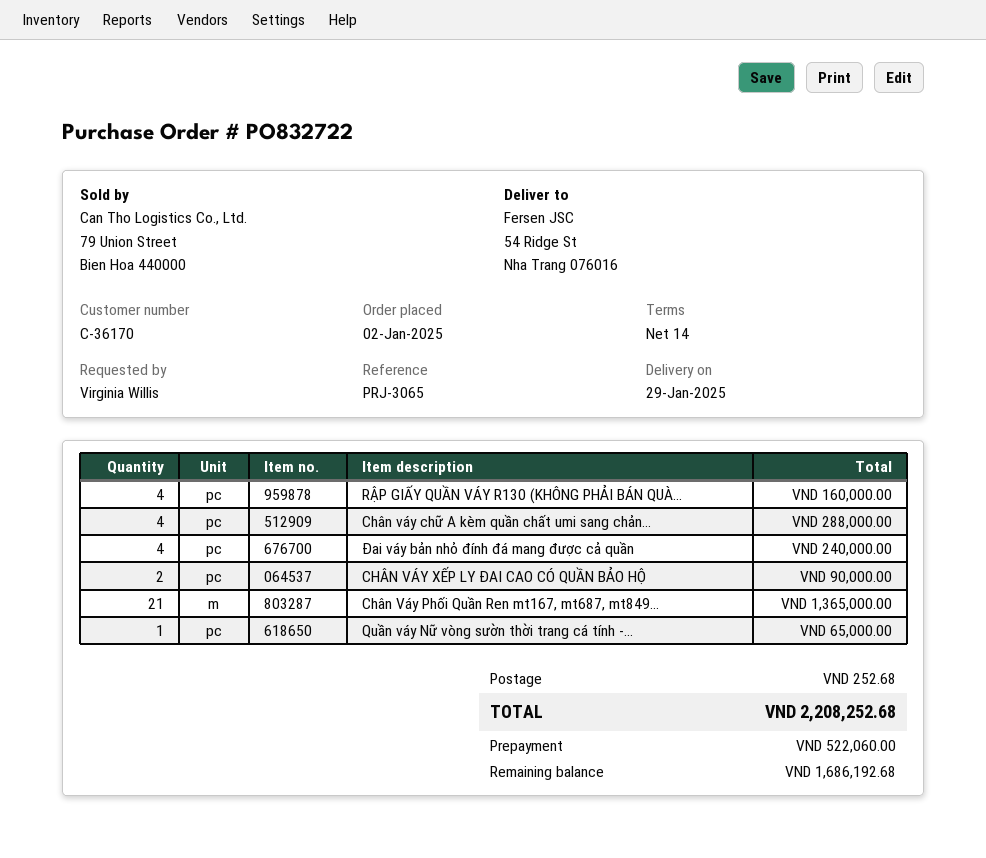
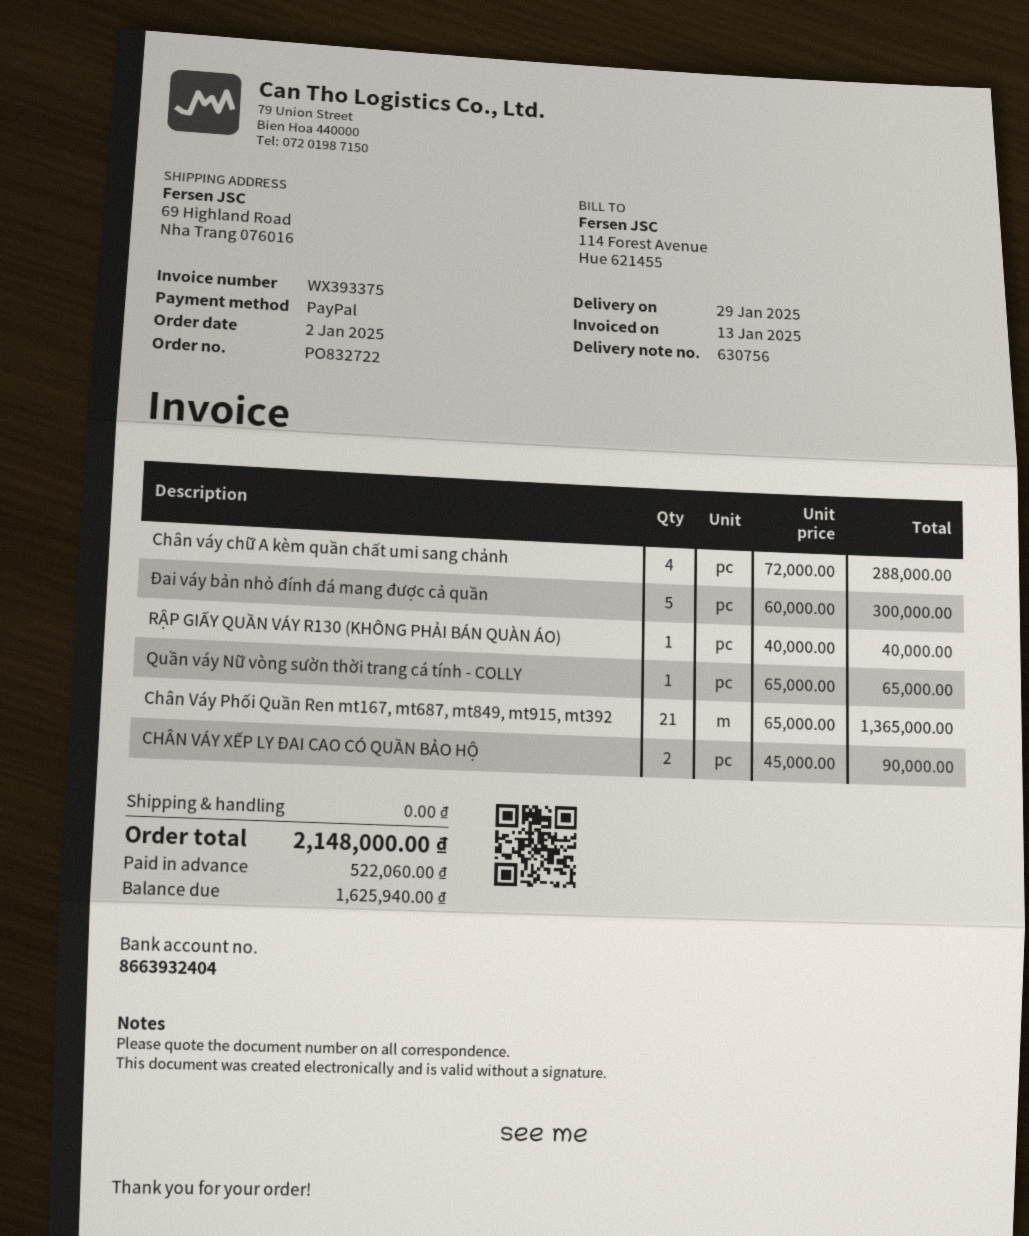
ship to: 54 Ridge St, Nha Trang 076016 -> 69 Highland Road, Nha Trang 076016
RẬP GIẤY QUẦN VÁY R130 (KHÔNG PHẢI BÁN QUÀ...: 4 for 160000.00 -> 1 for 40000.00
Đai váy bản nhỏ đính đá mang được cả quần: 4 for 240000.00 -> 5 for 300000.00
shipping: 252.68 -> 0.00
total: 2208252.68 -> 2148000.00
balance: 1686192.68 -> 1625940.00

